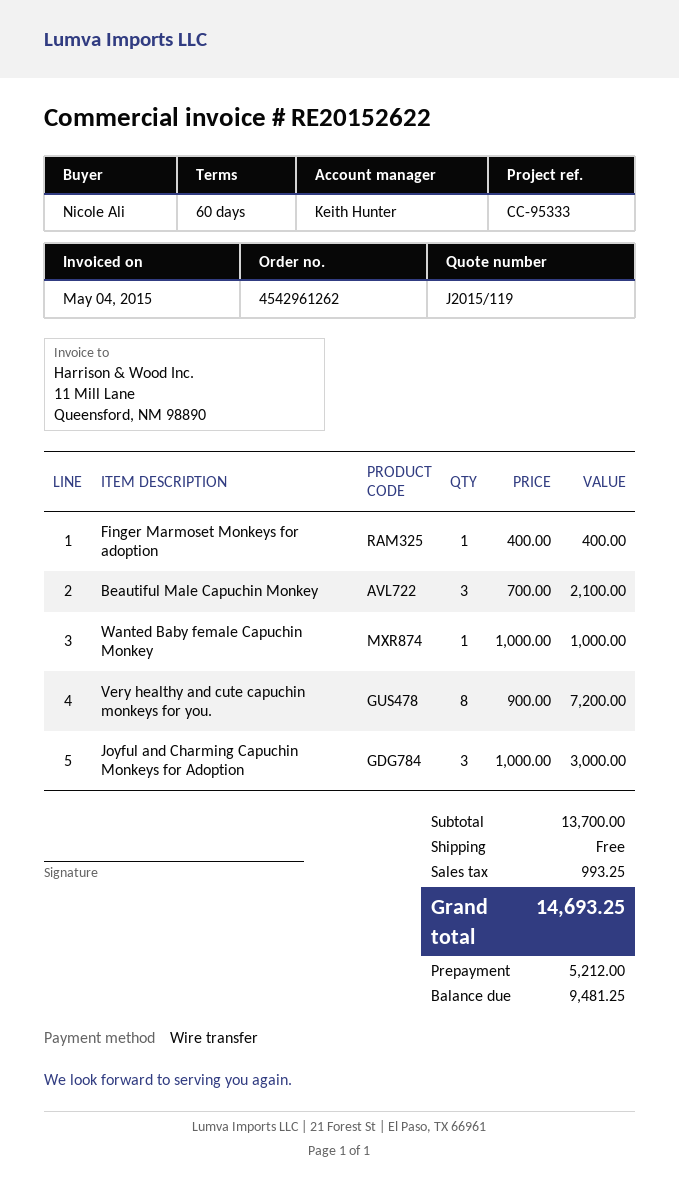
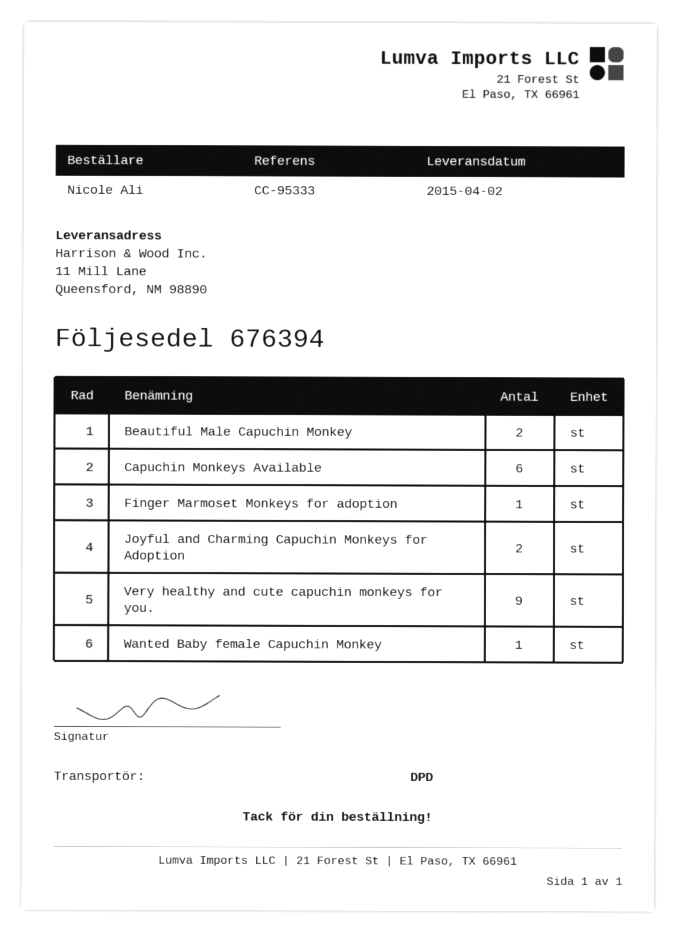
Beautiful Male Capuchin Monkey: 3 -> 2
Very healthy and cute capuchin monkeys for you.: 8 -> 9
Joyful and Charming Capuchin Monkeys for Adoption: 3 -> 2
Capuchin Monkeys Available: none -> 6

